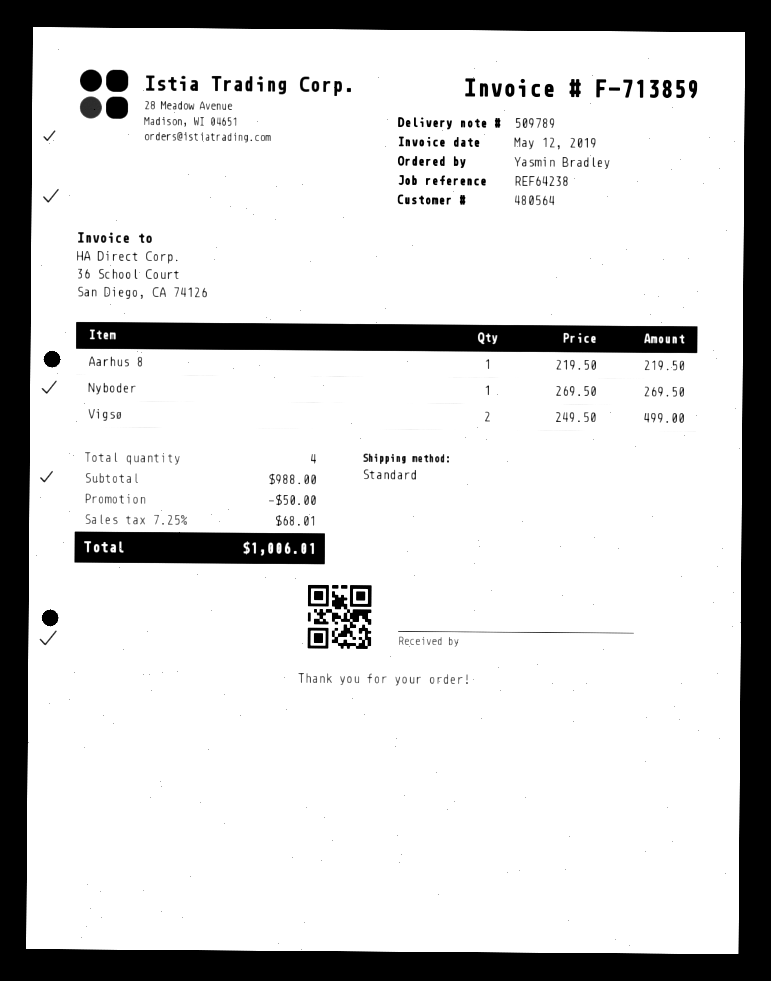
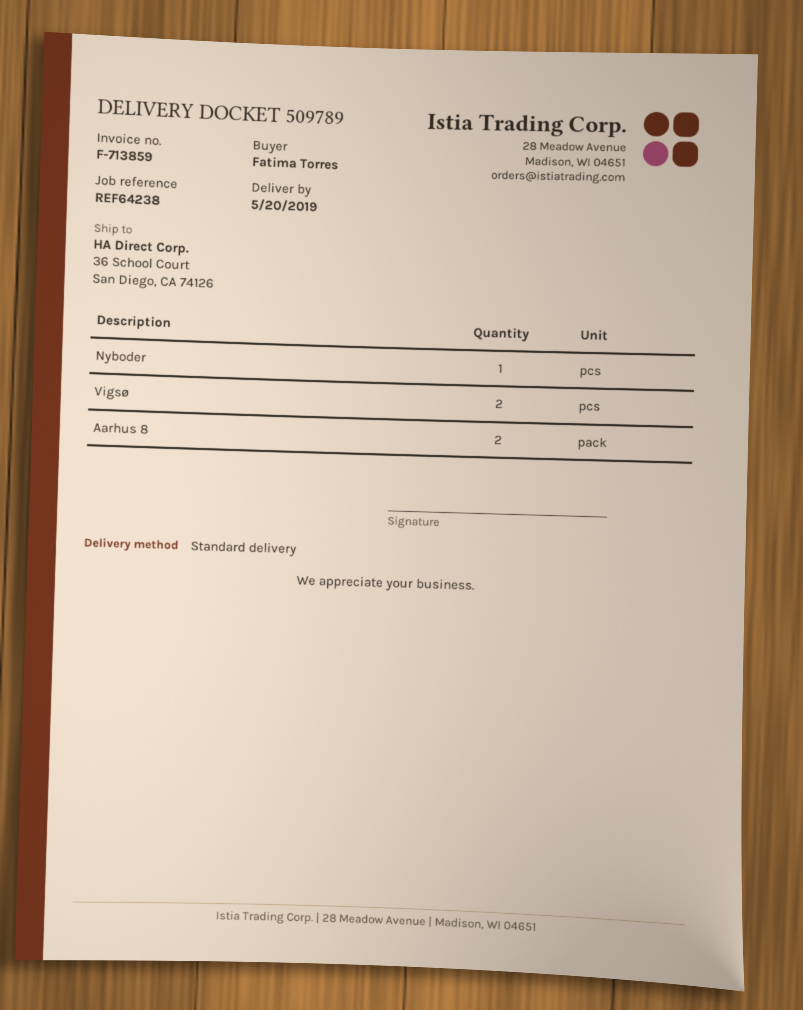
ordered by: Yasmin Bradley -> Fatima Torres
Aarhus 8: 1 -> 2

